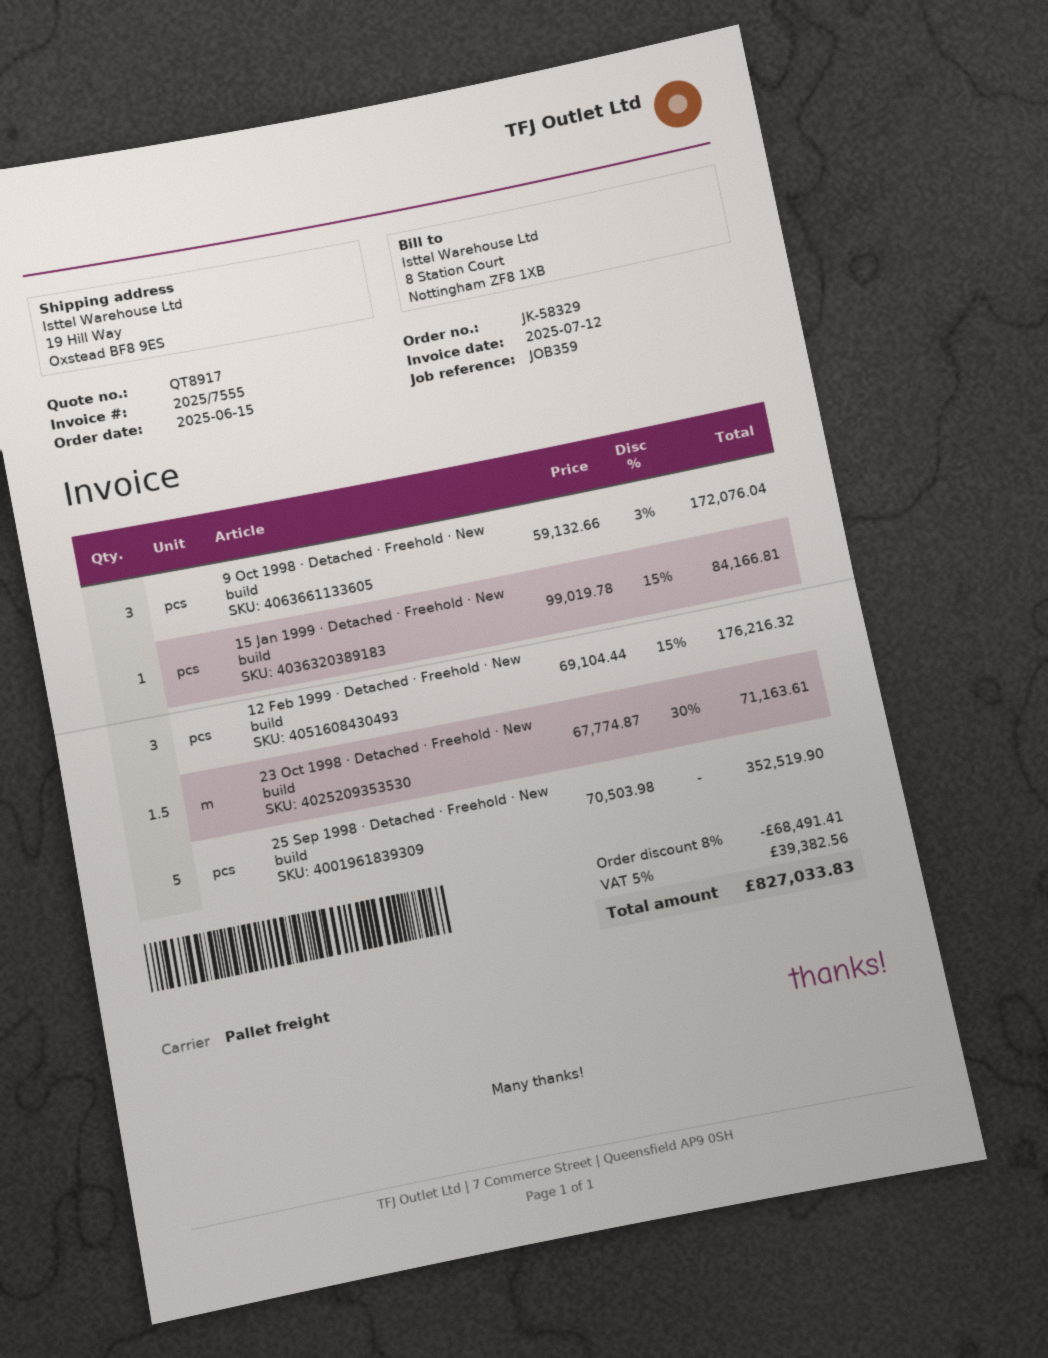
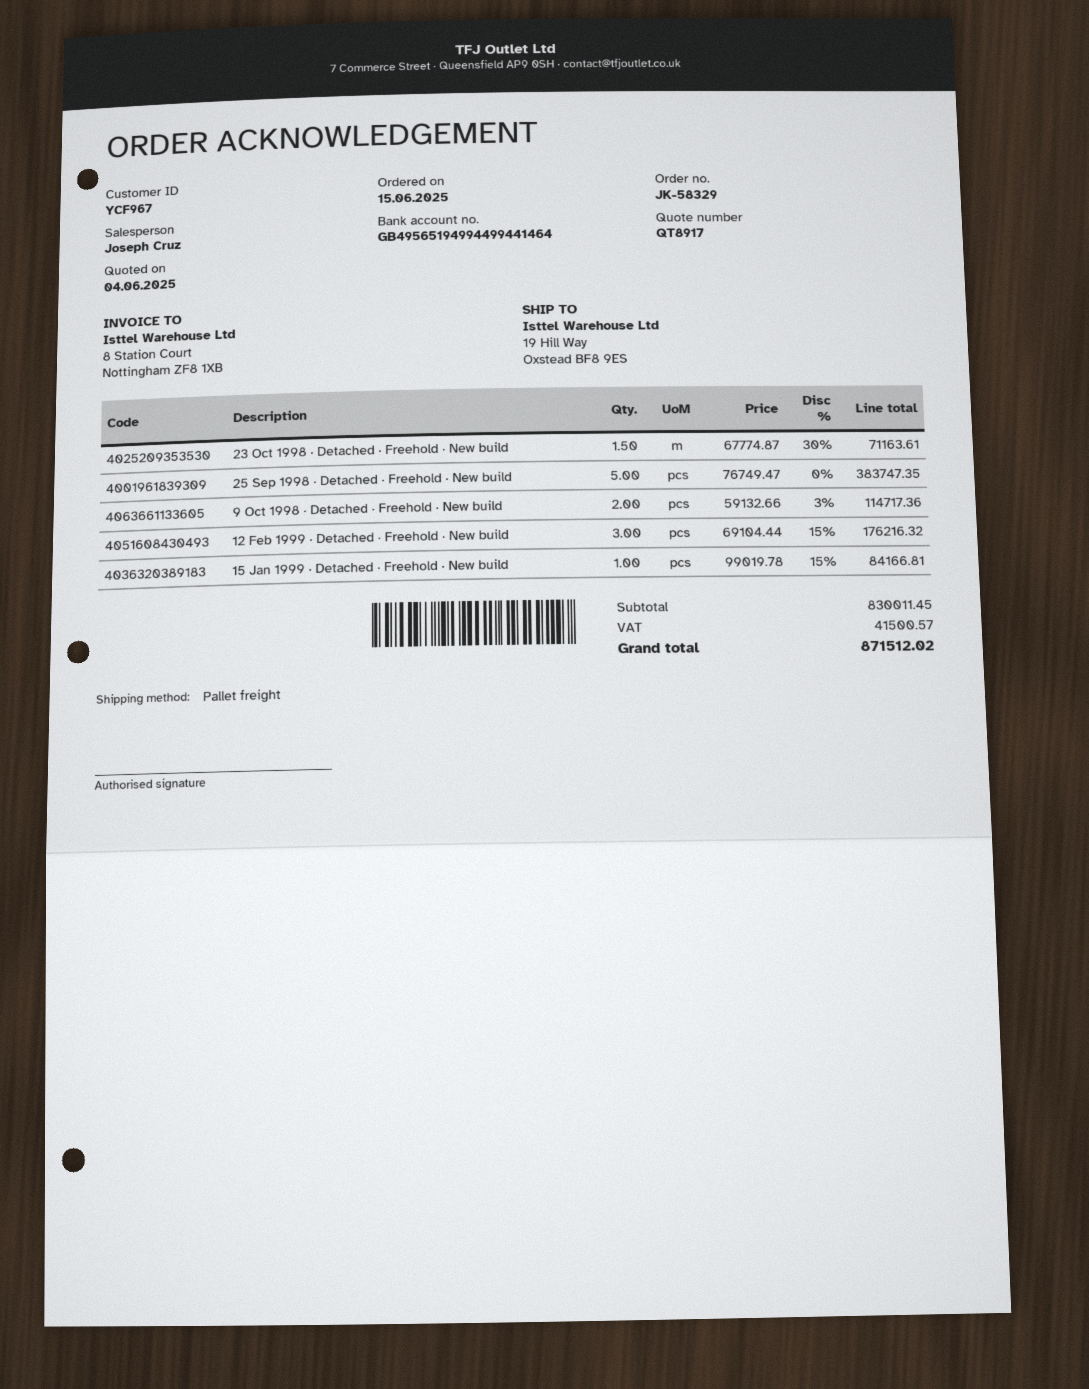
9 Oct 1998 · Detached · Freehold · New build: 3 x 59132.66 - 3% = 172076.04 -> 2 x 59132.66 - 3% = 114717.36
25 Sep 1998 · Detached · Freehold · New build: 5 x 70503.98 = 352519.90 -> 5 x 76749.47 = 383747.35
discount: 8% = 68491.41 -> none
tax: 39382.56 -> 41500.57
total: 827033.83 -> 871512.02

